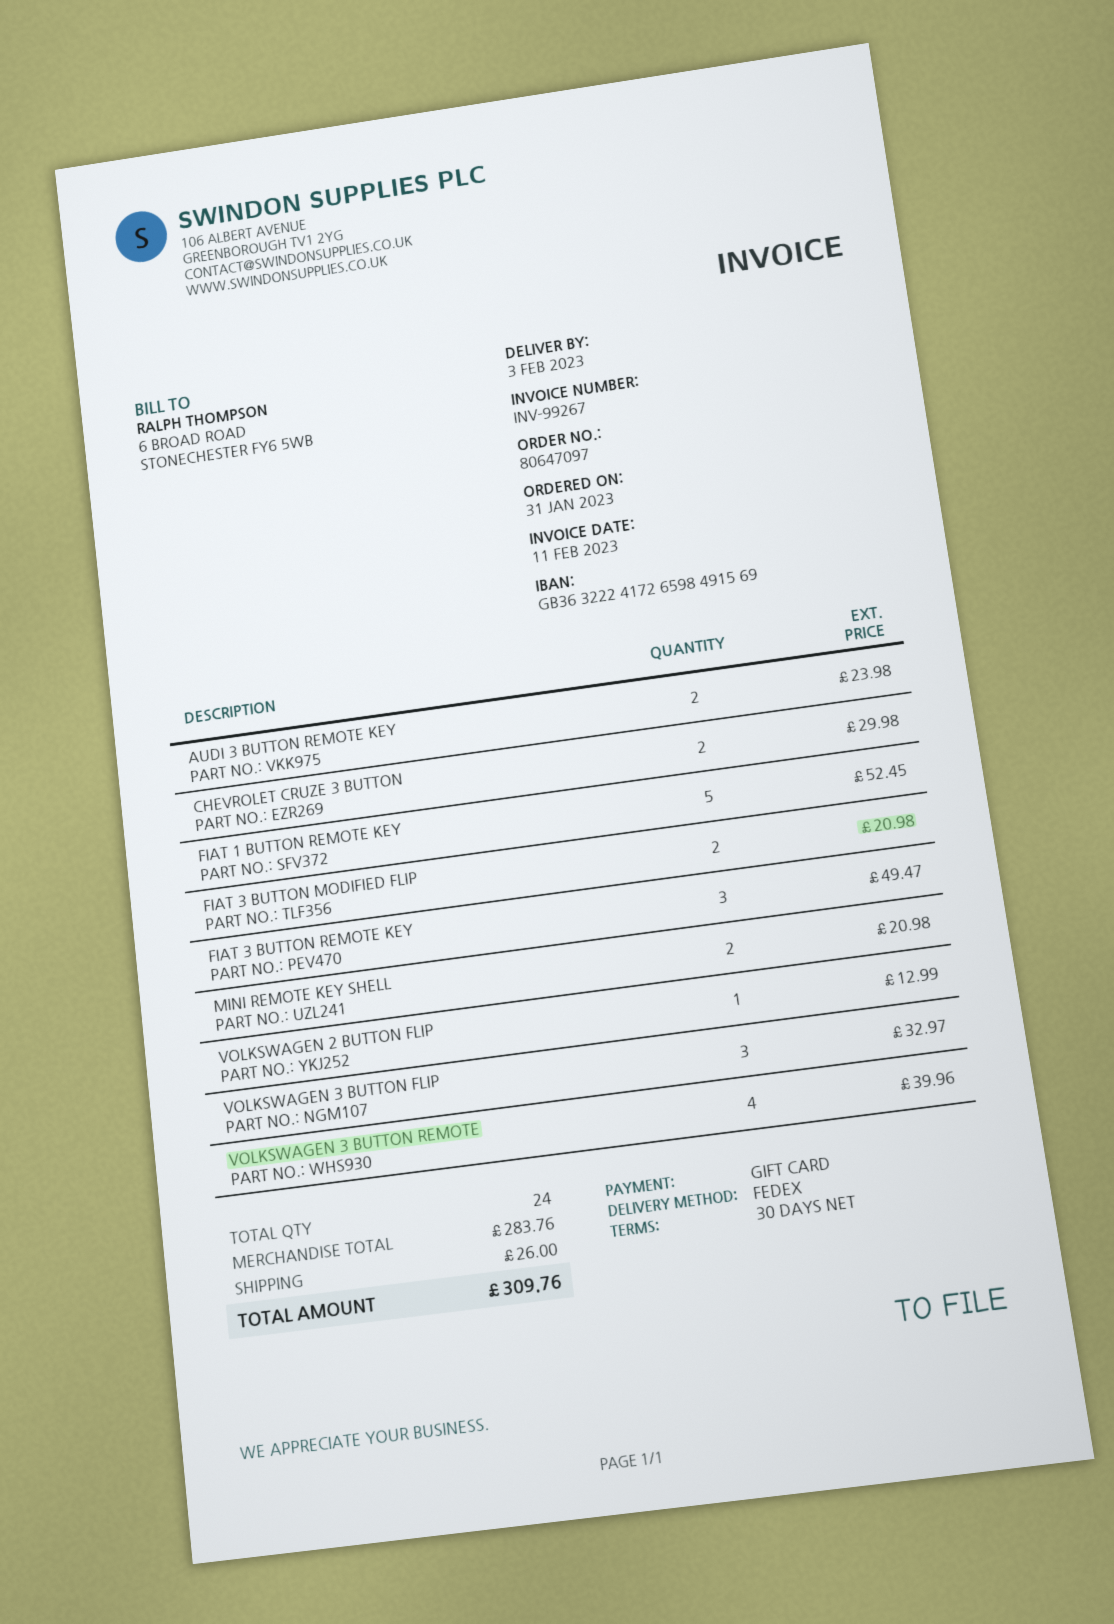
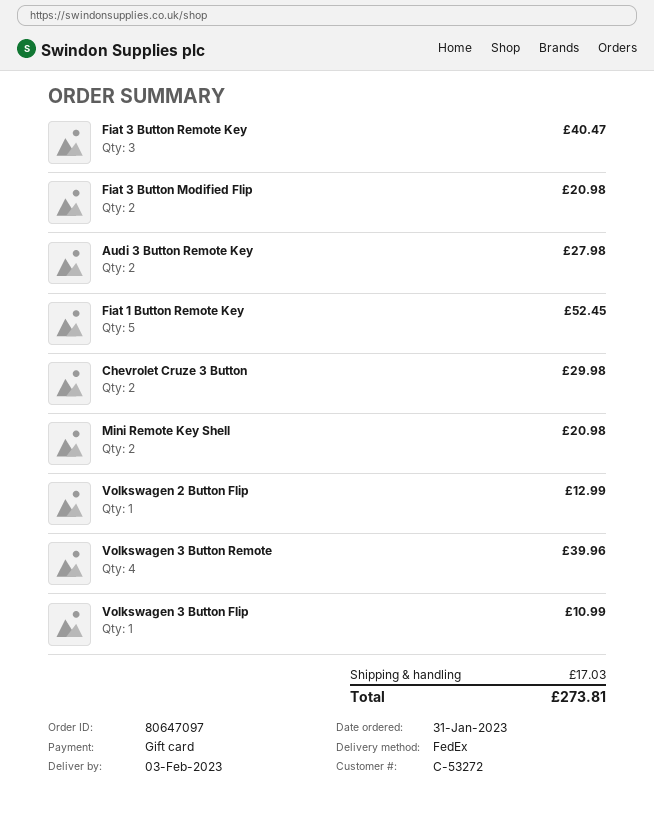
AUDI 3 BUTTON REMOTE KEY: 2 for 23.98 -> 2 for 27.98
FIAT 3 BUTTON REMOTE KEY: 3 for 49.47 -> 3 for 40.47
VOLKSWAGEN 3 BUTTON FLIP: 3 for 32.97 -> 1 for 10.99
shipping: 26.00 -> 17.03
total: 309.76 -> 273.81

